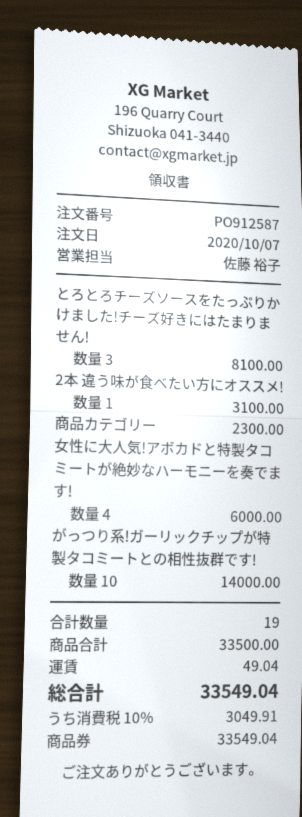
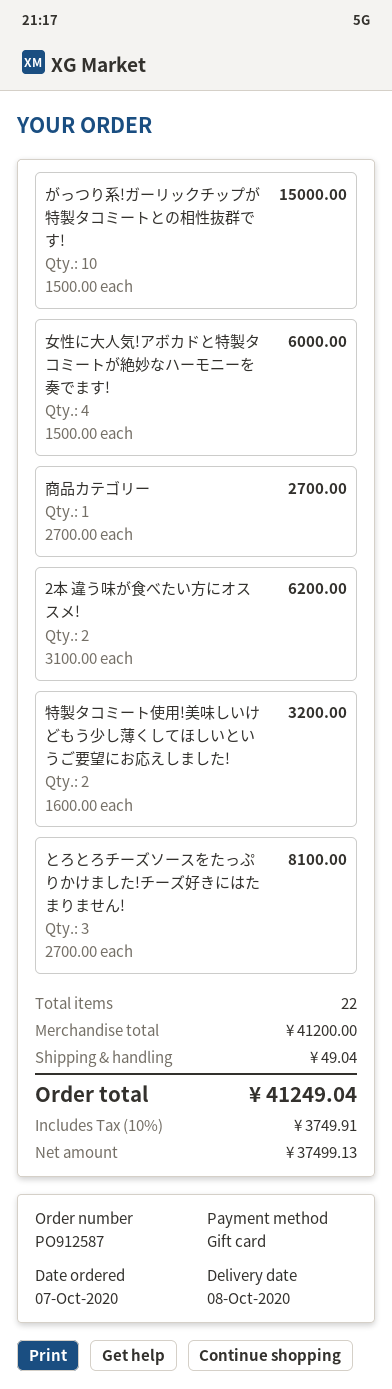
2本 違う味が食べたい方にオススメ!: 1 for 3100.00 -> 2 for 6200.00
商品カテゴリー: 1 for 2300.00 -> 1 for 2700.00
がっつり系!ガーリックチップが特製タコミートとの相性抜群です!: 10 for 14000.00 -> 10 for 15000.00
特製タコミート使用!美味しいけどもう少し薄くしてほしいというご要望にお応えしました!: none -> 2 for 3200.00
total quantity: 19 -> 22
subtotal: 33500.00 -> 41200.00
tax: 10% = 3049.91 -> 10% = 3749.91
total: 33549.04 -> 41249.04

